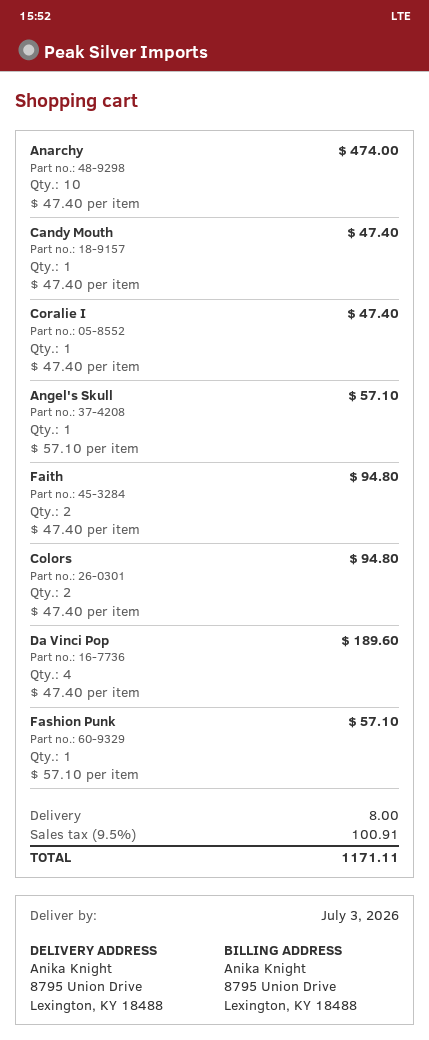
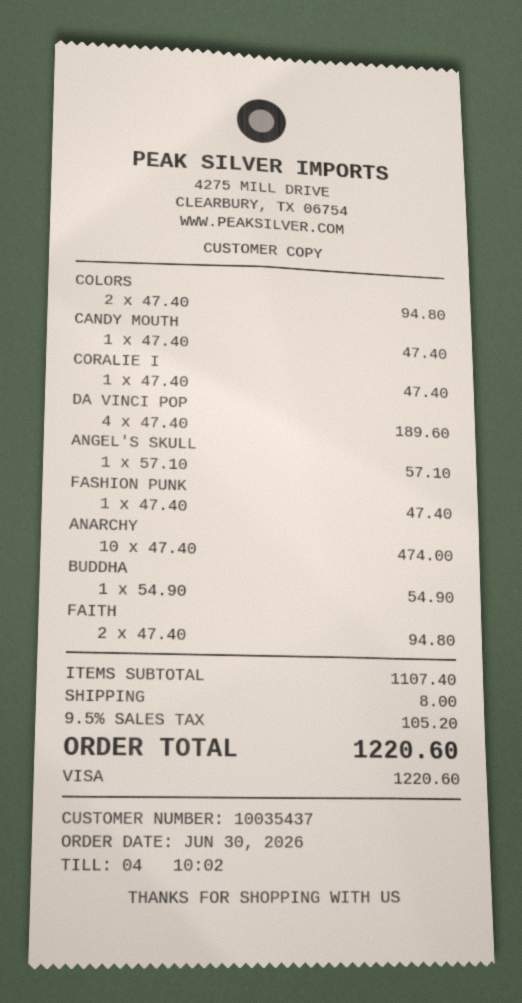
Fashion Punk: 1 x 57.10 = 57.10 -> 1 x 47.40 = 47.40
BUDDHA: none -> 1 x 54.90 = 54.90
tax: 9.5% = 100.91 -> 9.5% = 105.20
total: 1171.11 -> 1220.60

